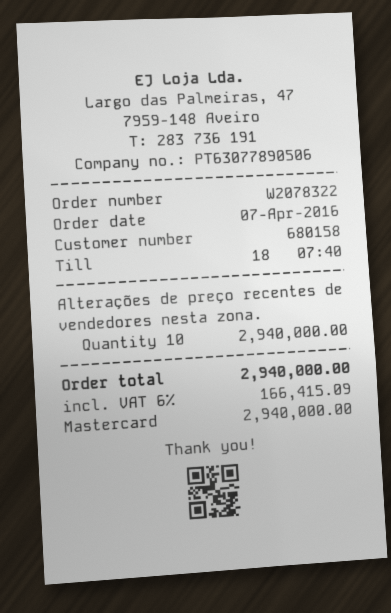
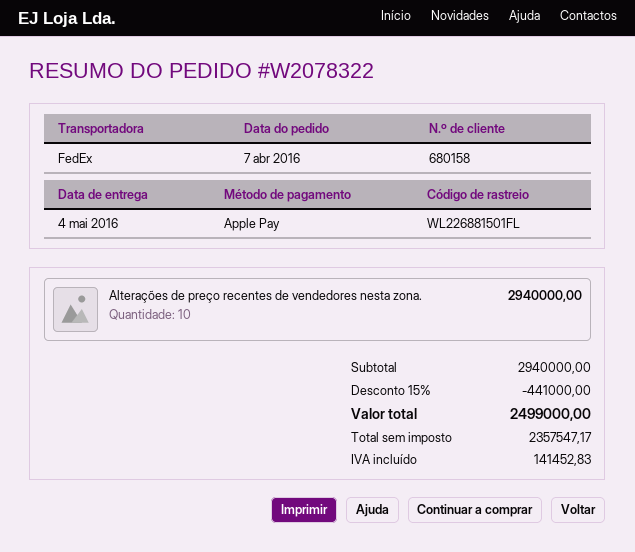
payment method: Mastercard -> Apple Pay
discount: none -> 15% = 441000.00
tax: 166415.09 -> 141452.83
total: 2940000.00 -> 2499000.00

